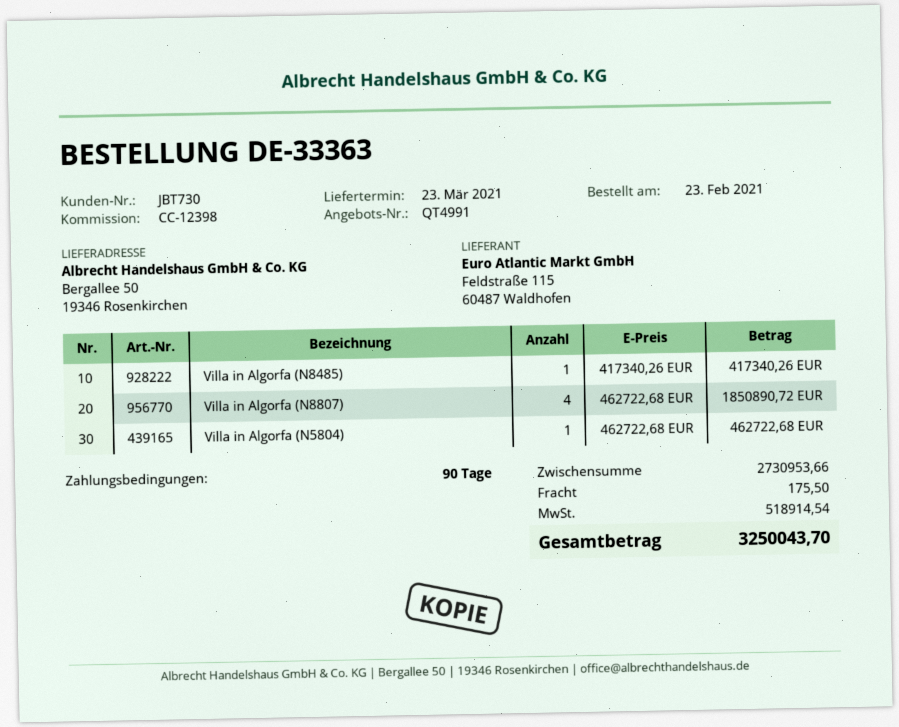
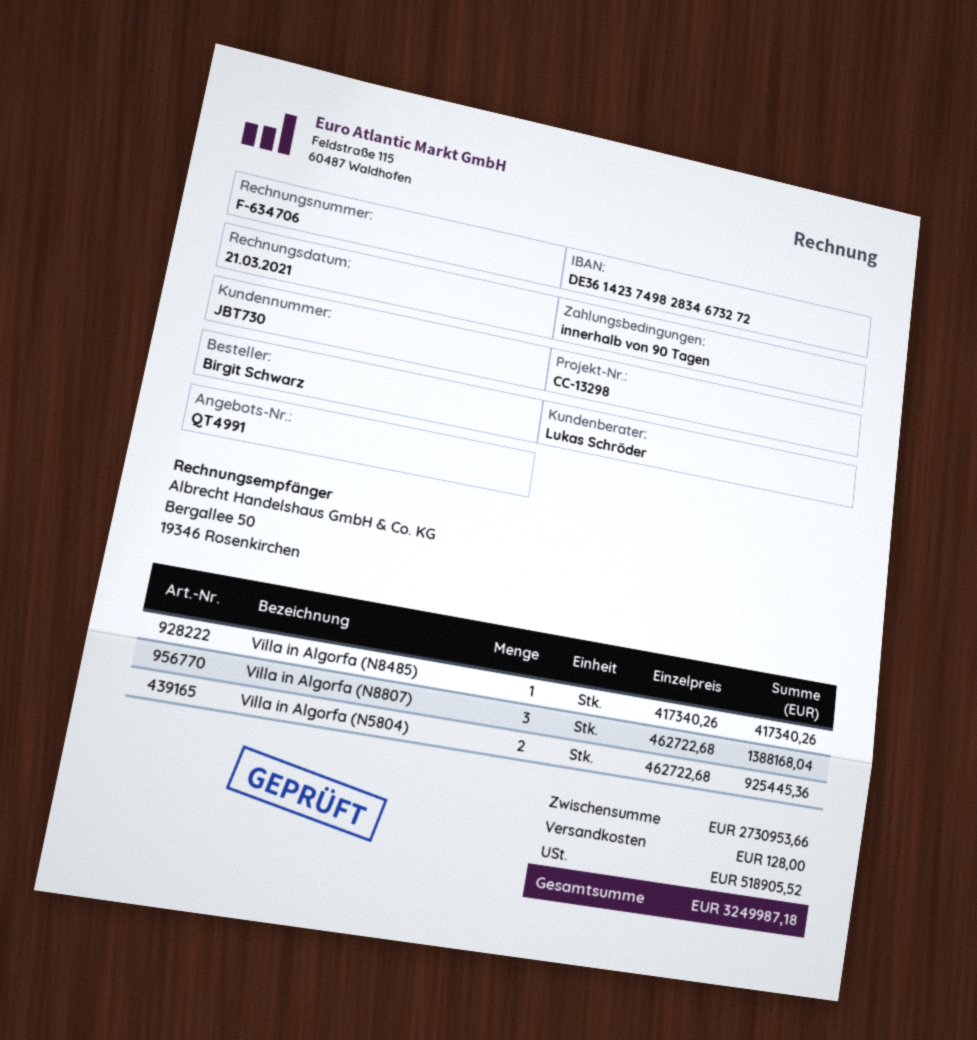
reference: CC-12398 -> CC-13298
Villa in Algorfa (N8807): 4 x 462722.68 = 1850890.72 -> 3 x 462722.68 = 1388168.04
Villa in Algorfa (N5804): 1 x 462722.68 = 462722.68 -> 2 x 462722.68 = 925445.36
shipping: 175.50 -> 128.00
tax: 518914.54 -> 518905.52
total: 3250043.70 -> 3249987.18

